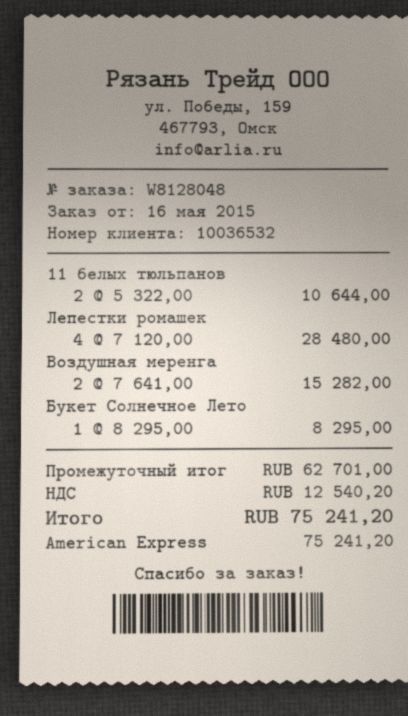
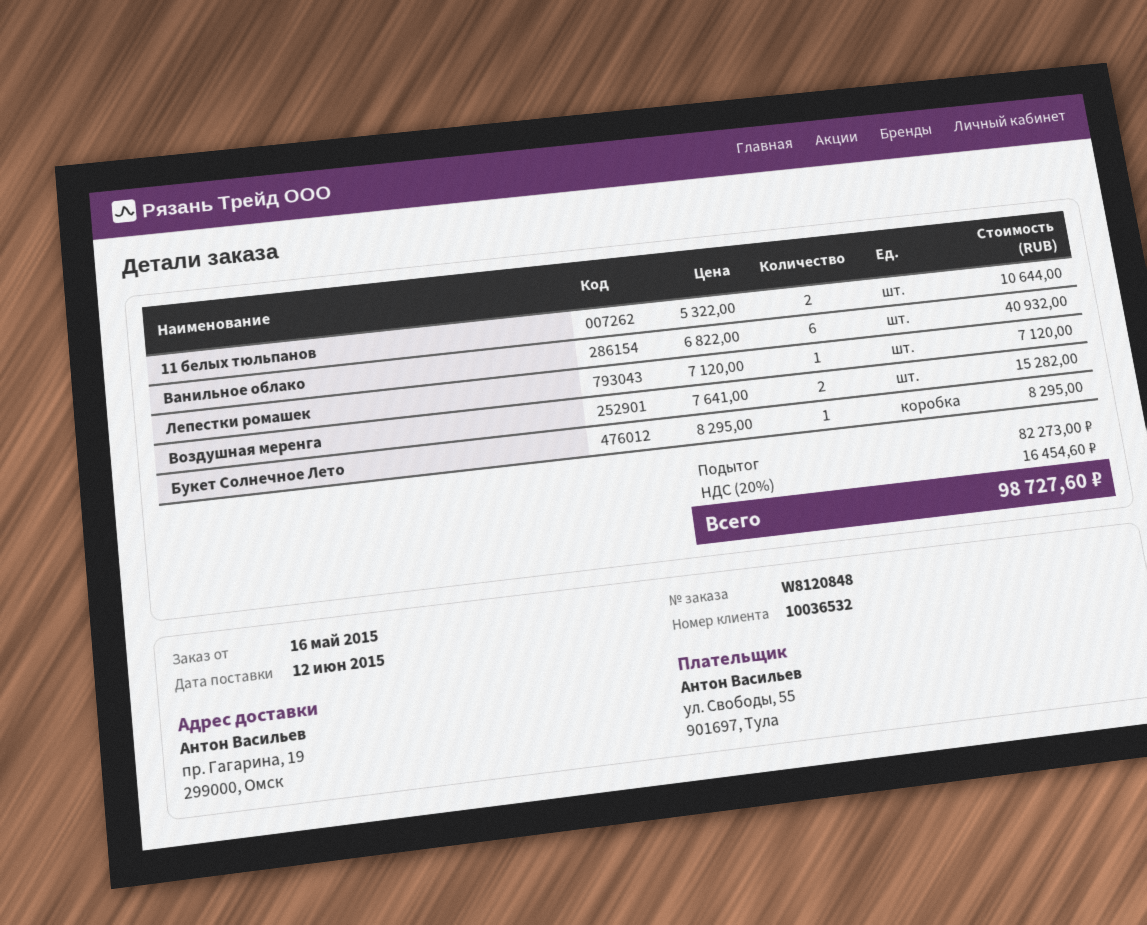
order number: W8128048 -> W8120848
Лепестки ромашек: 4 x 7120.00 = 28480.00 -> 1 x 7120.00 = 7120.00
Ванильное облако: none -> 6 x 6822.00 = 40932.00
subtotal: 62701.00 -> 82273.00
tax: 12540.20 -> 16454.60
total: 75241.20 -> 98727.60

